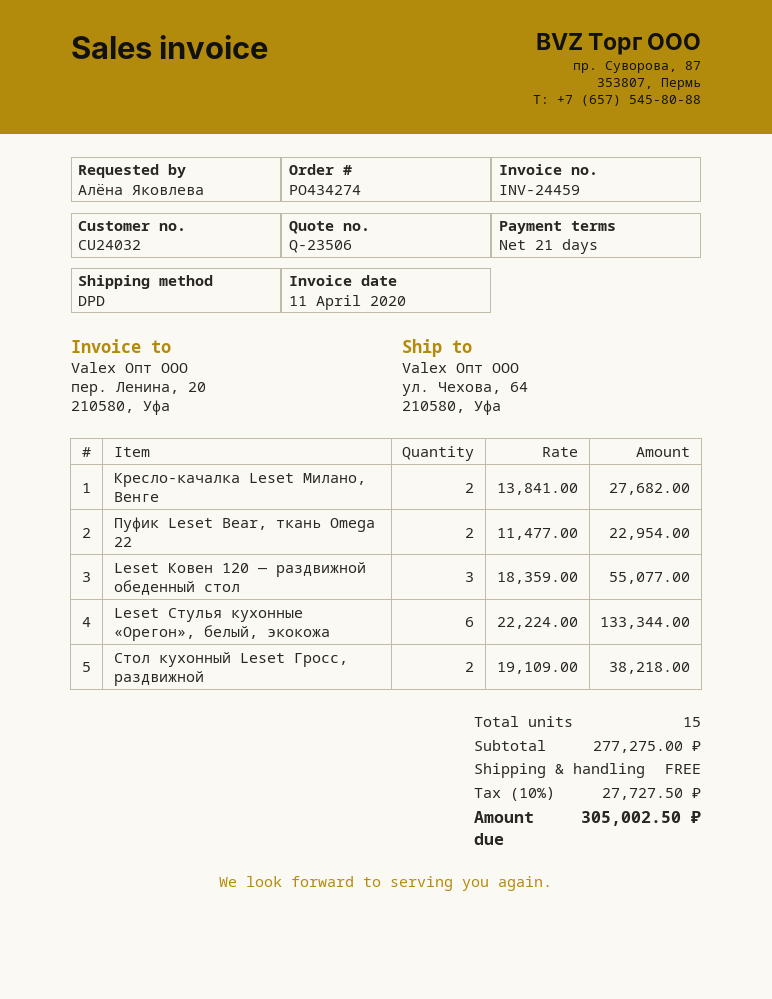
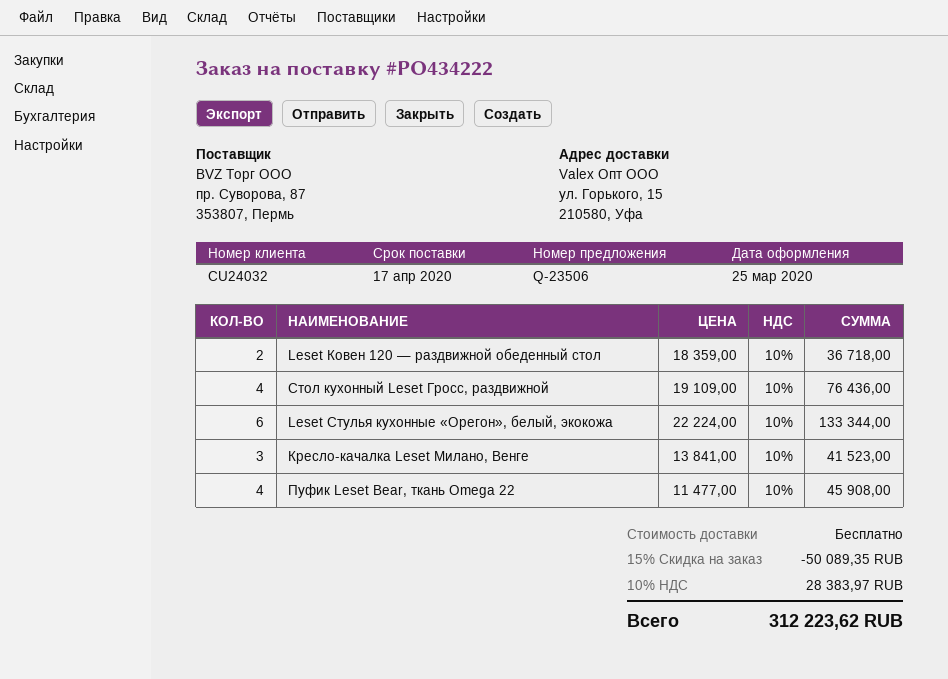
order number: PO434274 -> PO434222
ship to: ул. Чехова, 64, 210580, Уфа -> ул. Горького, 15, 210580, Уфа
Кресло-качалка Leset Милано, Венге: 2 x 13841.00 = 27682.00 -> 3 x 13841.00 = 41523.00
Пуфик Leset Bear, ткань Omega 22: 2 x 11477.00 = 22954.00 -> 4 x 11477.00 = 45908.00
Leset Ковен 120 — раздвижной обеденный стол: 3 x 18359.00 = 55077.00 -> 2 x 18359.00 = 36718.00
Стол кухонный Leset Гросс, раздвижной: 2 x 19109.00 = 38218.00 -> 4 x 19109.00 = 76436.00
discount: none -> 15% = 50089.35
tax: 10% = 27727.50 -> 10% = 28383.97
total: 305002.50 -> 312223.62

